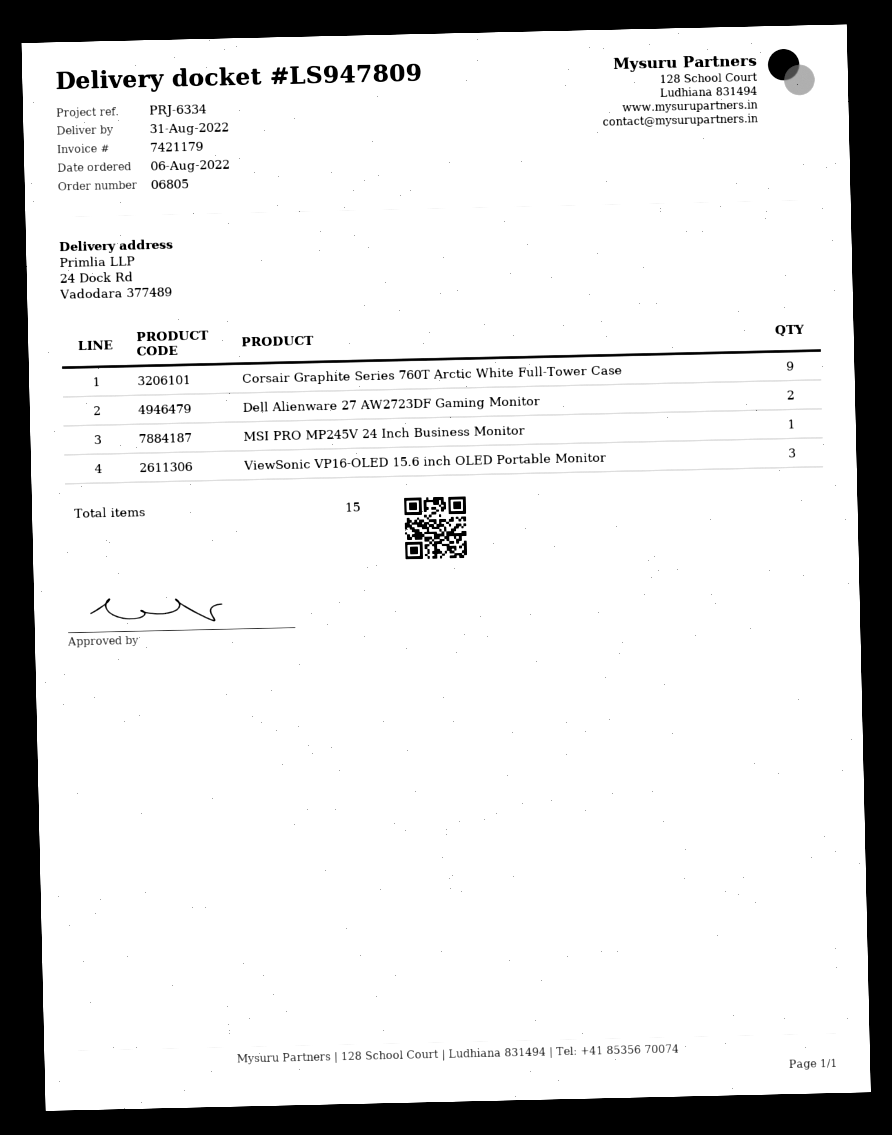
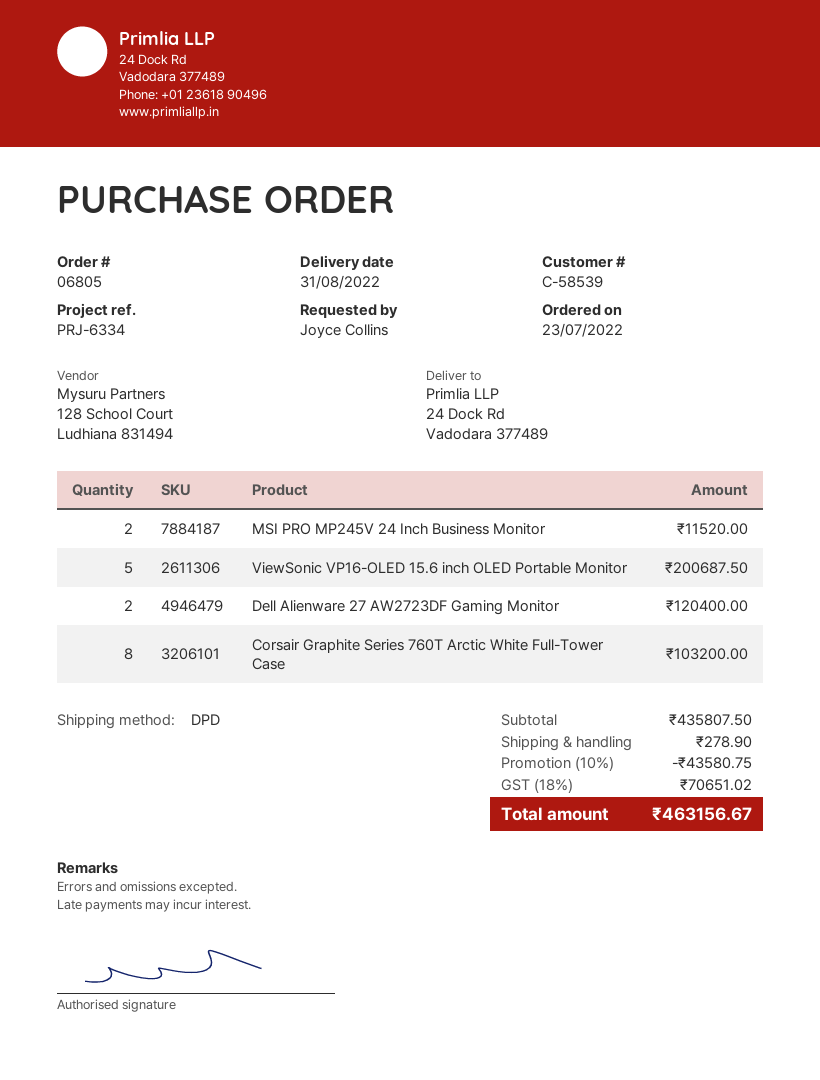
order date: 2022-08-06 -> 2022-07-23
Corsair Graphite Series 760T Arctic White Full-Tower Case: 9 -> 8
MSI PRO MP245V 24 Inch Business Monitor: 1 -> 2
ViewSonic VP16-OLED 15.6 inch OLED Portable Monitor: 3 -> 5

